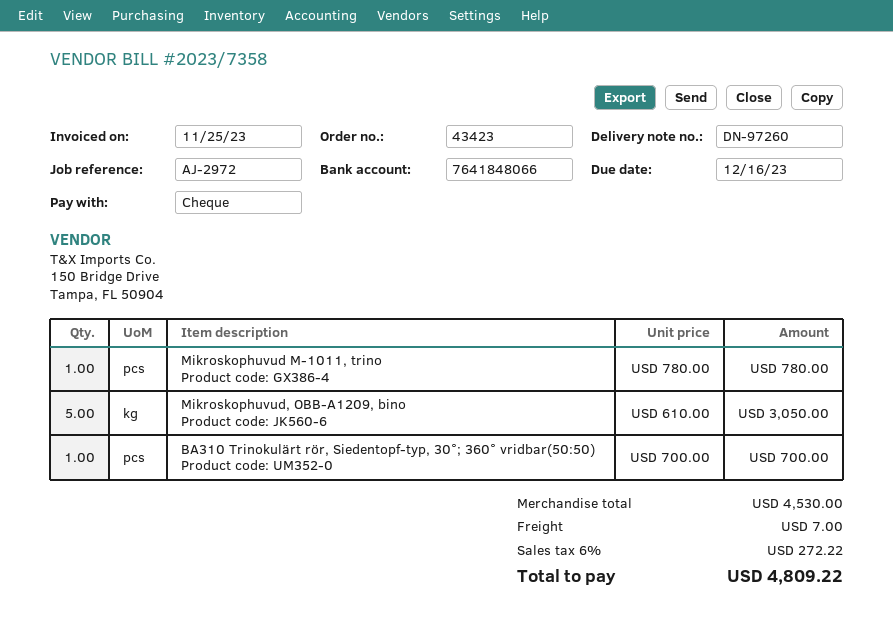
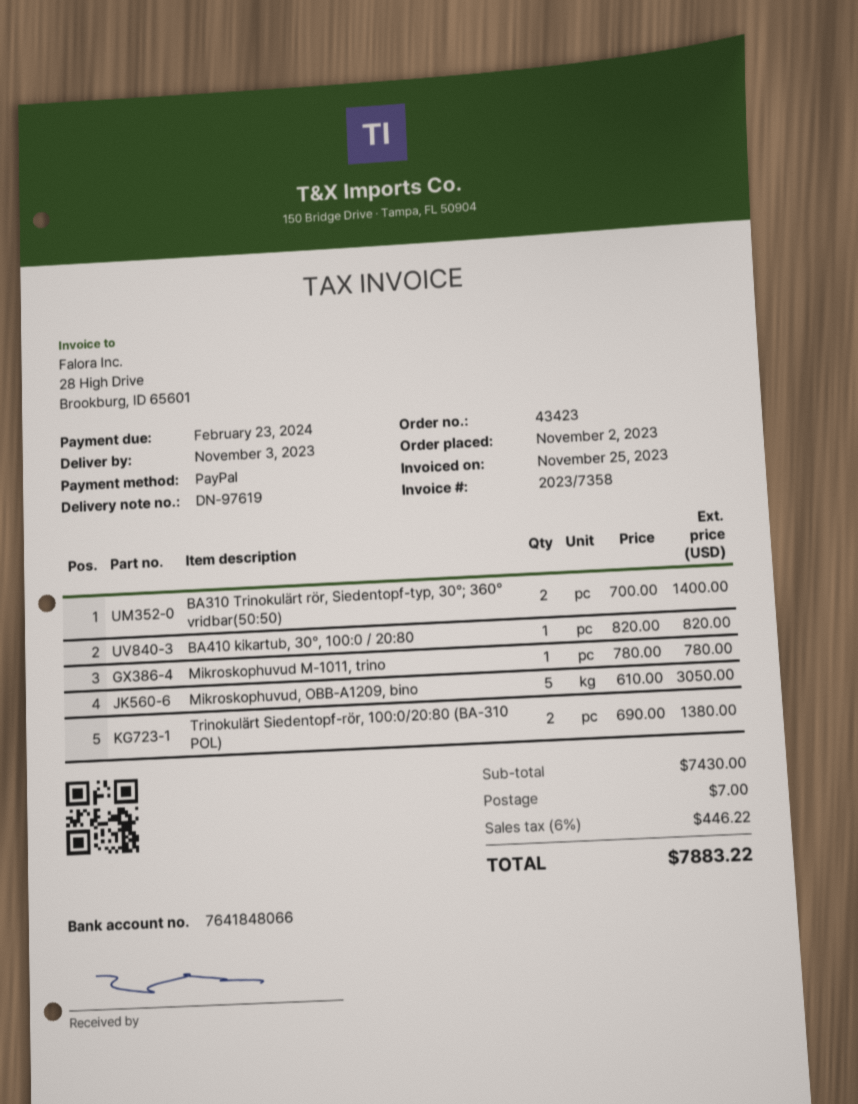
delivery note number: DN-97260 -> DN-97619
due date: 2023-12-16 -> 2024-02-23
payment method: cheque -> PayPal
BA310 Trinokulärt rör, Siedentopf-typ, 30°; 360° vridbar(50:50): 1 x 700.00 = 700.00 -> 2 x 700.00 = 1400.00
BA410 kikartub, 30°, 100:0 / 20:80: none -> 1 x 820.00 = 820.00
Trinokulärt Siedentopf-rör, 100:0/20:80 (BA-310 POL): none -> 2 x 690.00 = 1380.00
subtotal: 4530.00 -> 7430.00
tax: 6% = 272.22 -> 6% = 446.22
total: 4809.22 -> 7883.22

